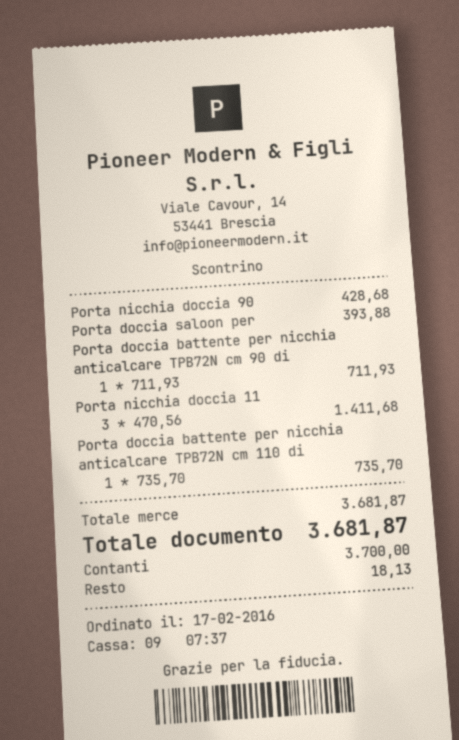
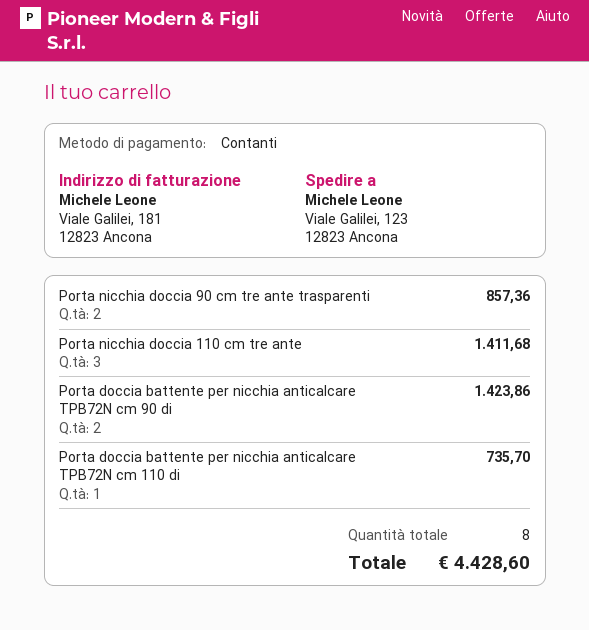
Porta nicchia doccia 90: 1 for 428.68 -> 2 for 857.36
Porta doccia saloon per: 1 for 393.88 -> none
Porta doccia battente per nicchia anticalcare TPB72N cm 90 di: 1 for 711.93 -> 2 for 1423.86
total: 3681.87 -> 4428.60

